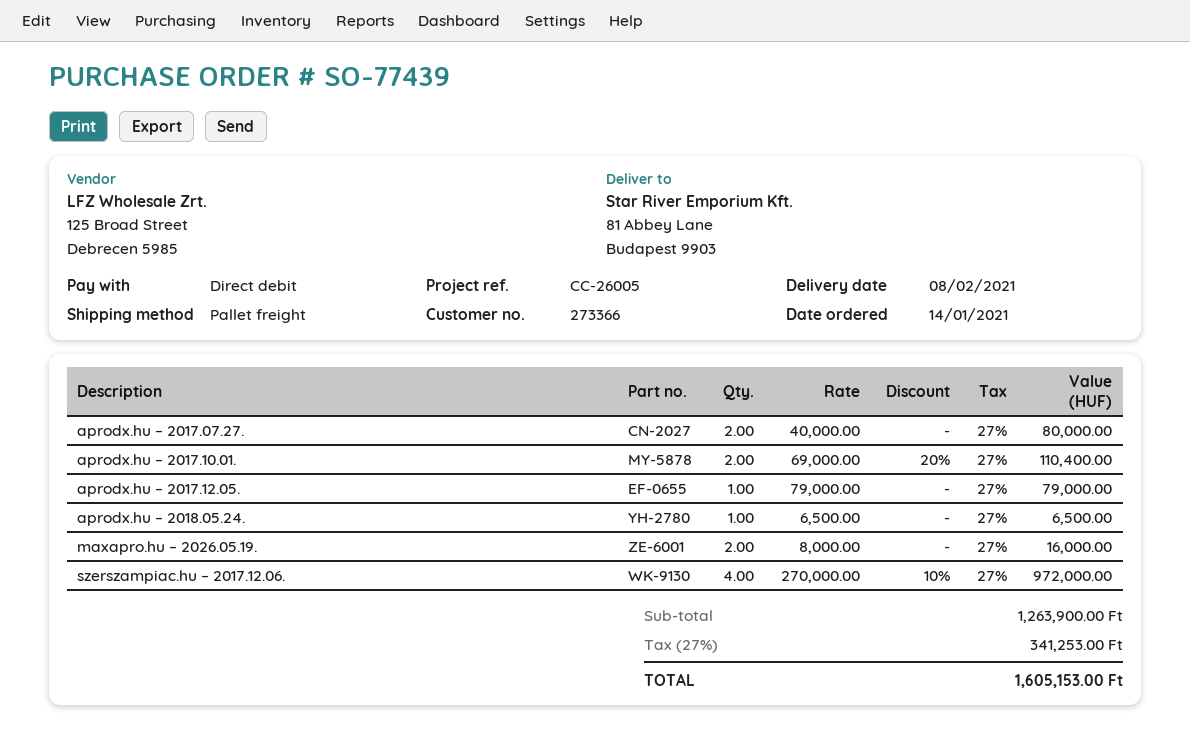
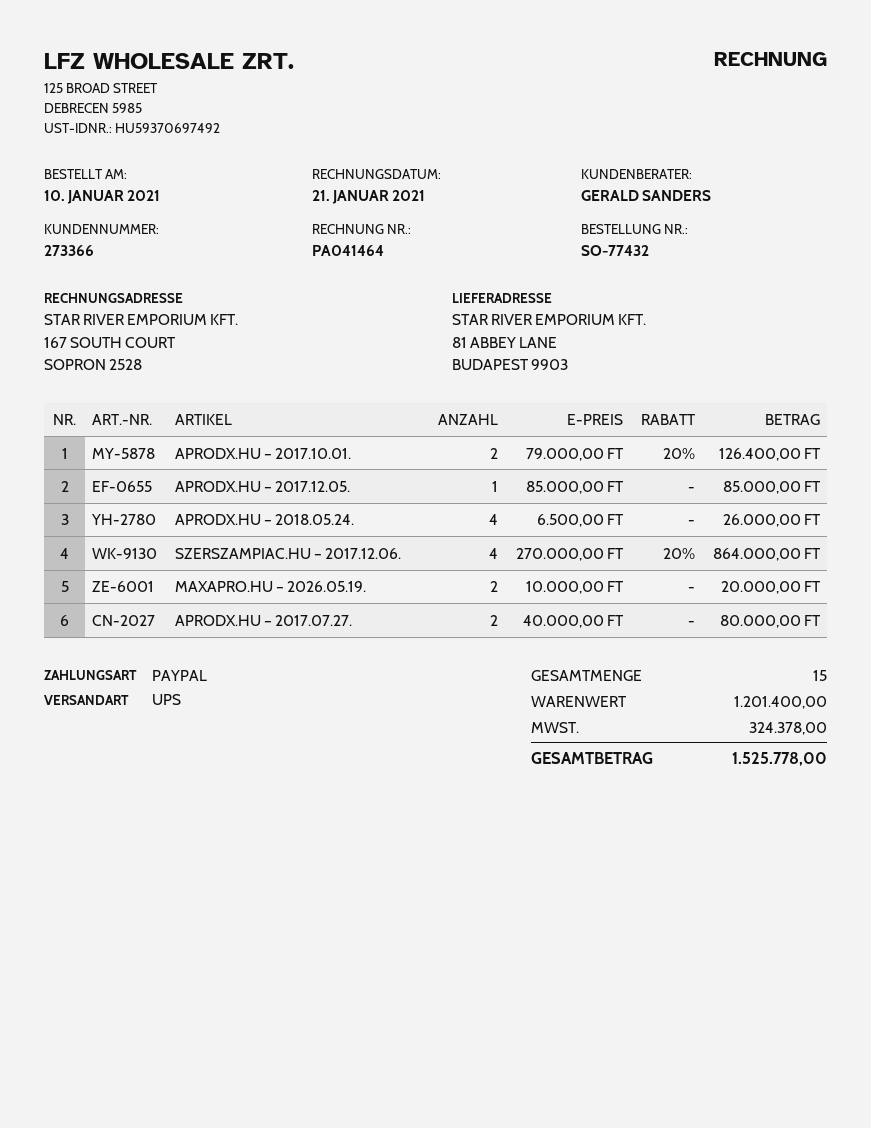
order number: SO-77439 -> SO-77432
order date: 2021-01-14 -> 2021-01-10
payment method: direct debit -> PayPal
shipping method: pallet freight -> UPS
aprodx.hu – 2017.10.01.: 2 x 69000.00 - 20% = 110400.00 -> 2 x 79000.00 - 20% = 126400.00
aprodx.hu – 2017.12.05.: 1 x 79000.00 = 79000.00 -> 1 x 85000.00 = 85000.00
aprodx.hu – 2018.05.24.: 1 x 6500.00 = 6500.00 -> 4 x 6500.00 = 26000.00
maxapro.hu – 2026.05.19.: 2 x 8000.00 = 16000.00 -> 2 x 10000.00 = 20000.00
szerszampiac.hu – 2017.12.06.: 4 x 270000.00 - 10% = 972000.00 -> 4 x 270000.00 - 20% = 864000.00
subtotal: 1263900.00 -> 1201400.00
tax: 341253.00 -> 324378.00
total: 1605153.00 -> 1525778.00

